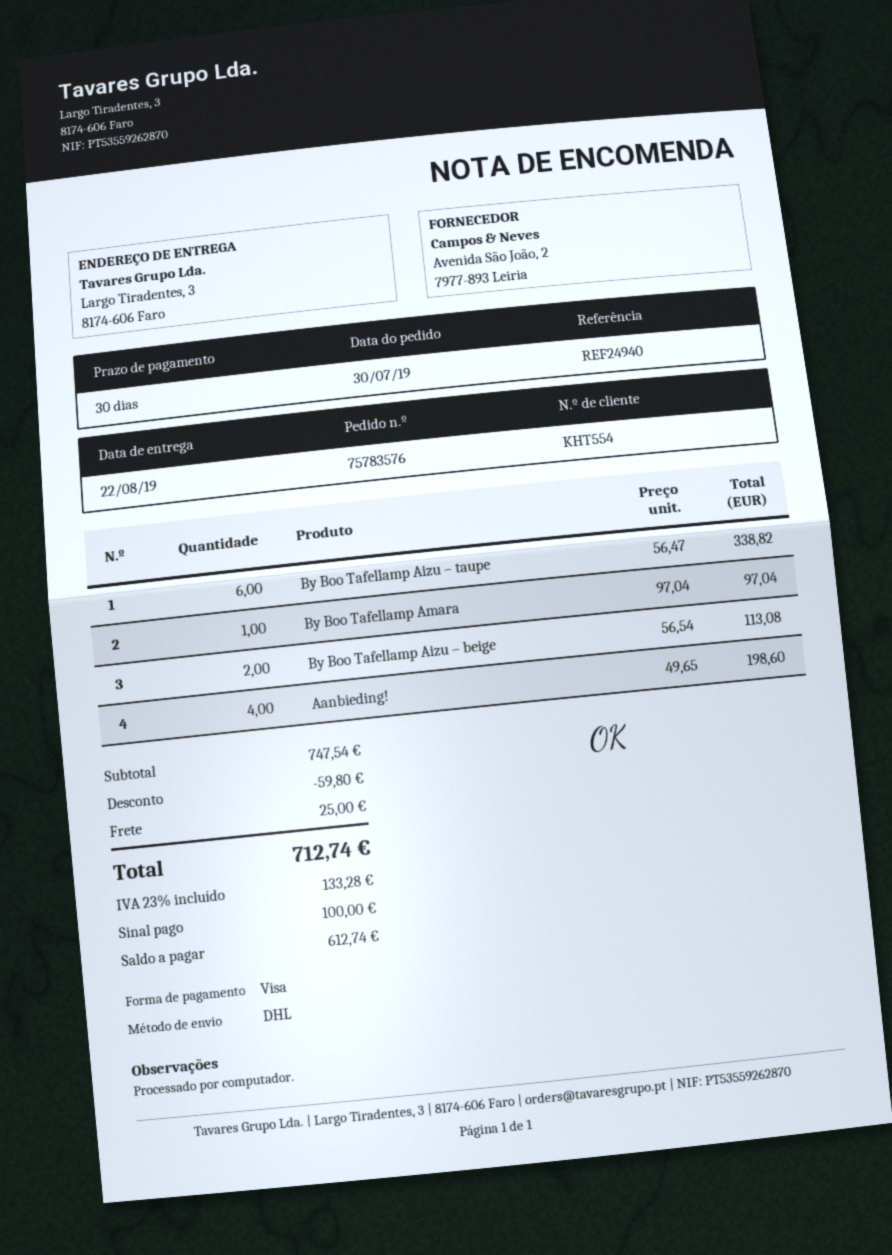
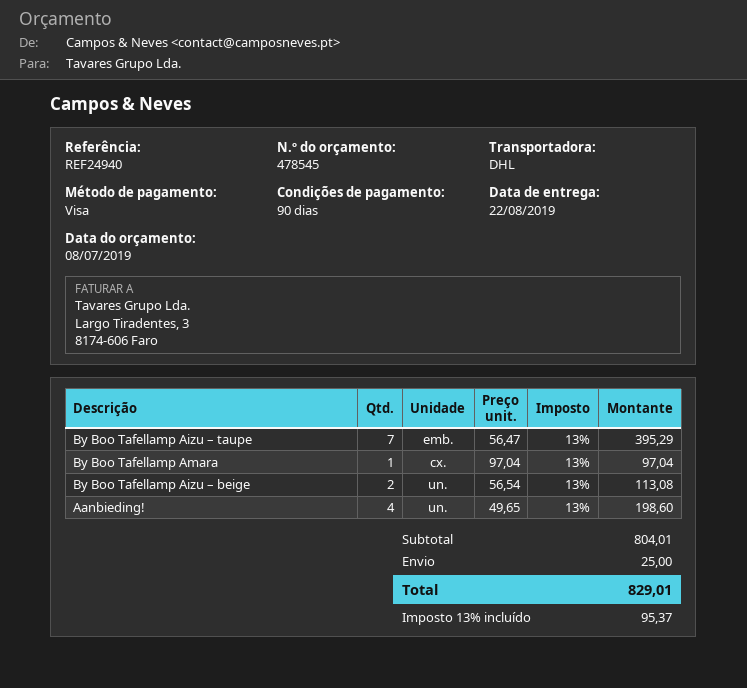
payment terms: 30 days -> 90 days
By Boo Tafellamp Aizu – taupe: 6 x 56.47 = 338.82 -> 7 x 56.47 = 395.29
subtotal: 747.54 -> 804.01
discount: 59.80 -> none
tax: 23% = 133.28 -> 13% = 95.37
total: 712.74 -> 829.01

